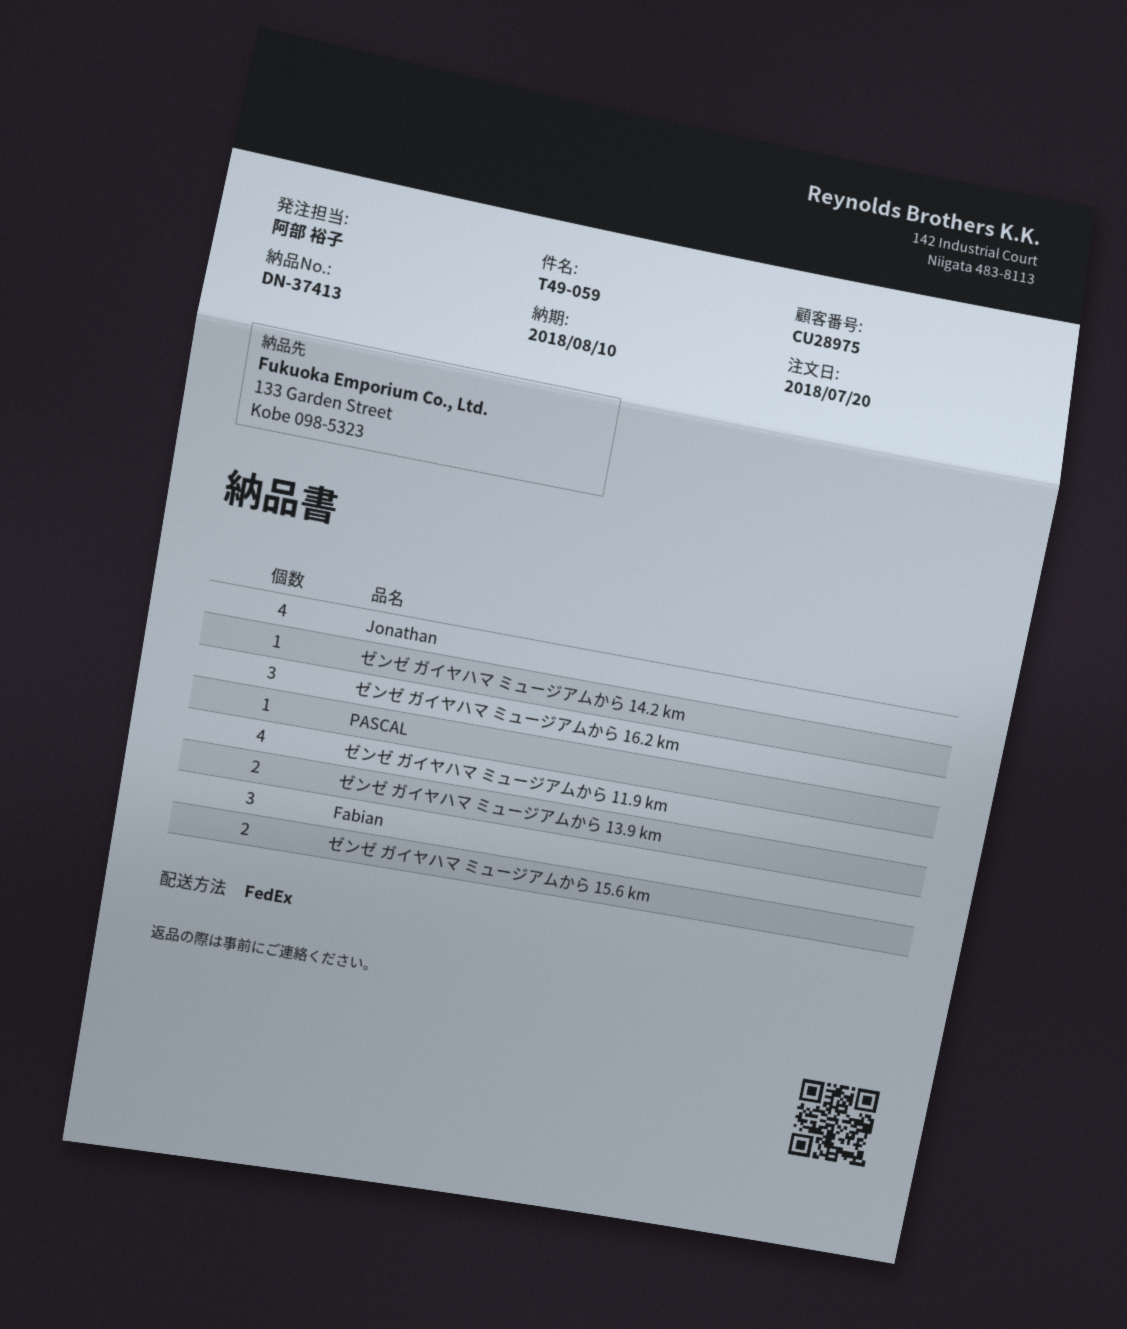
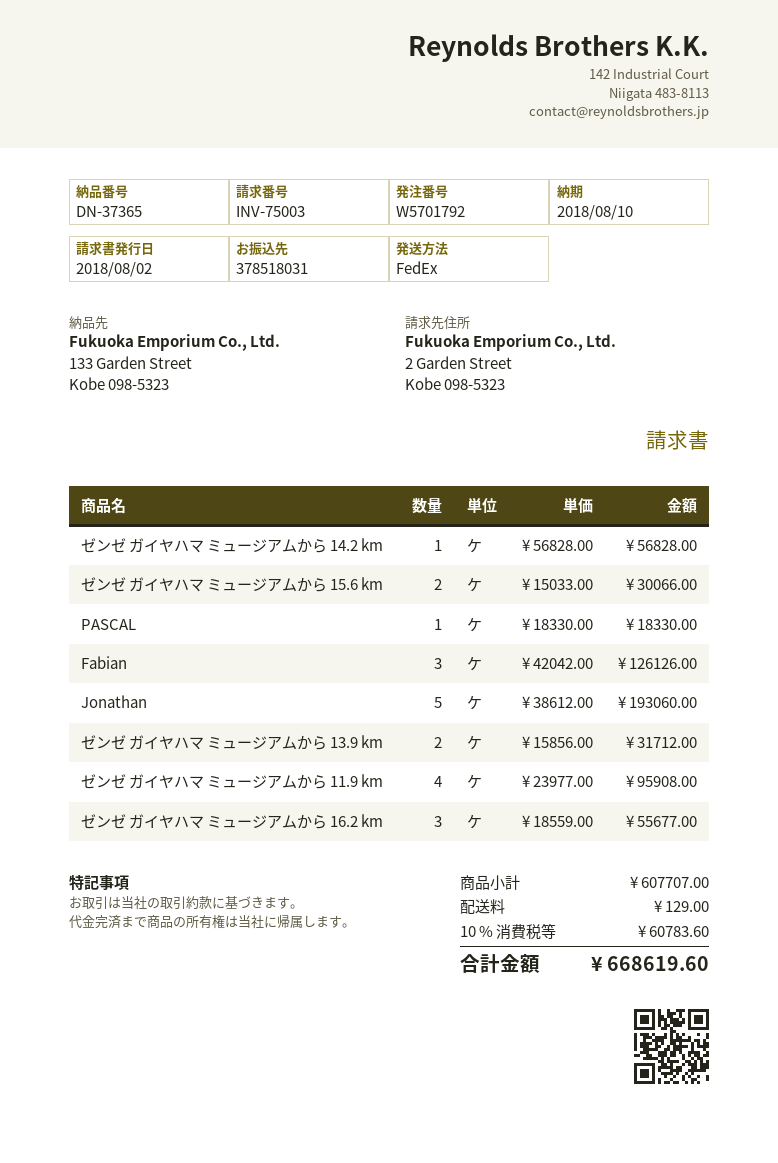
delivery note number: DN-37413 -> DN-37365
Jonathan: 4 -> 5

